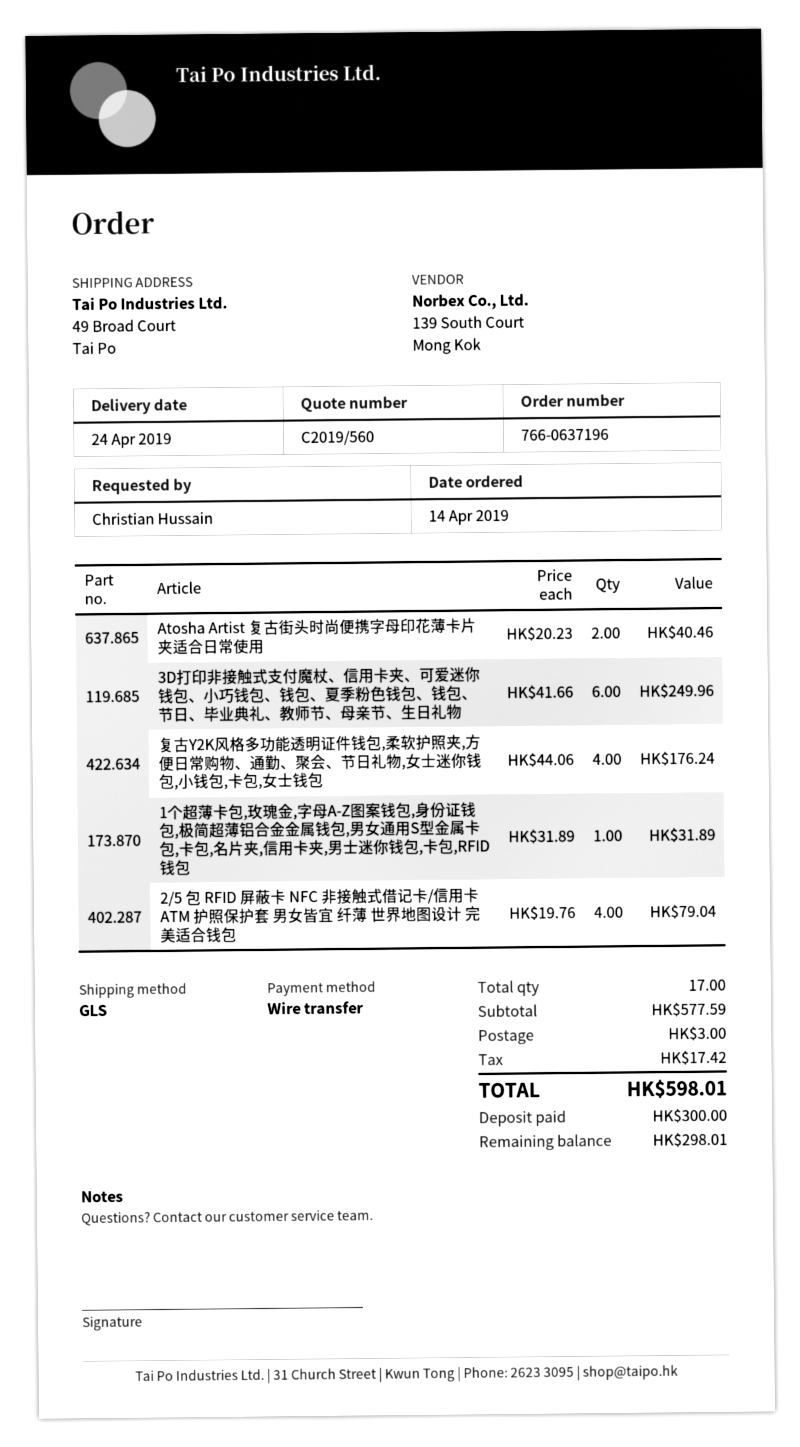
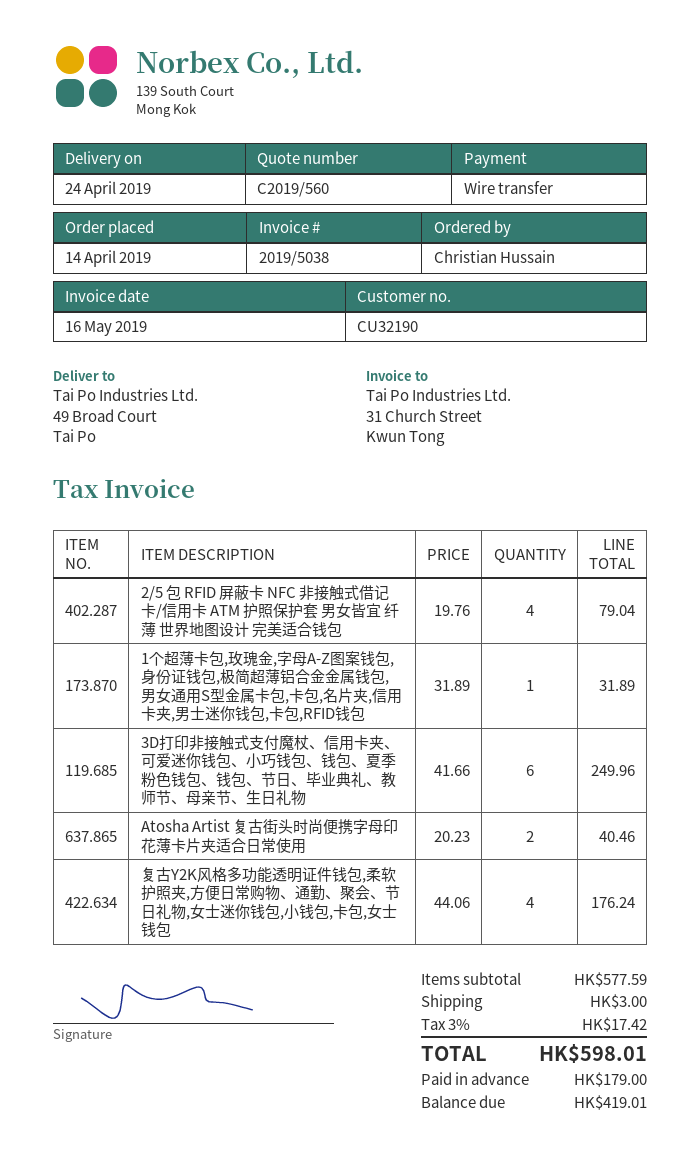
deposit: 300.00 -> 179.00
balance: 298.01 -> 419.01

